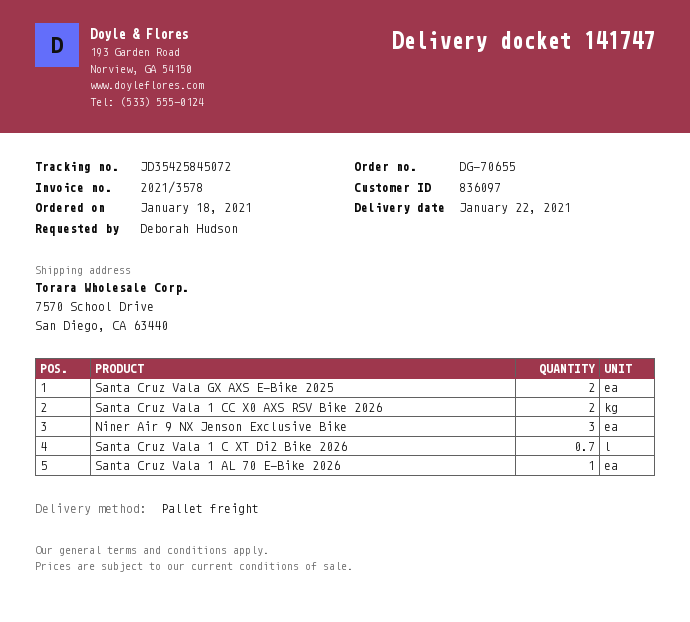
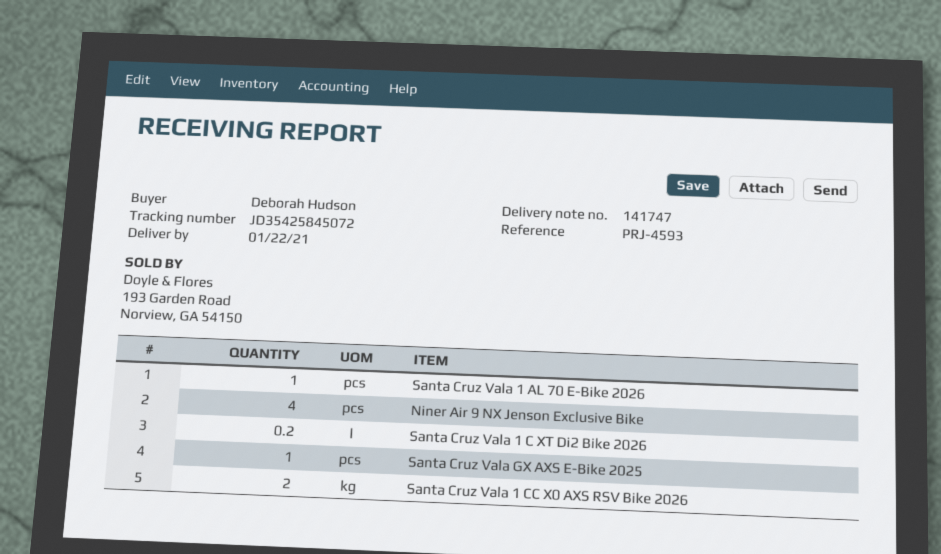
Santa Cruz Vala GX AXS E-Bike 2025: 2 -> 1
Niner Air 9 NX Jenson Exclusive Bike: 3 -> 4
Santa Cruz Vala 1 C XT Di2 Bike 2026: 0.7 -> 0.2

